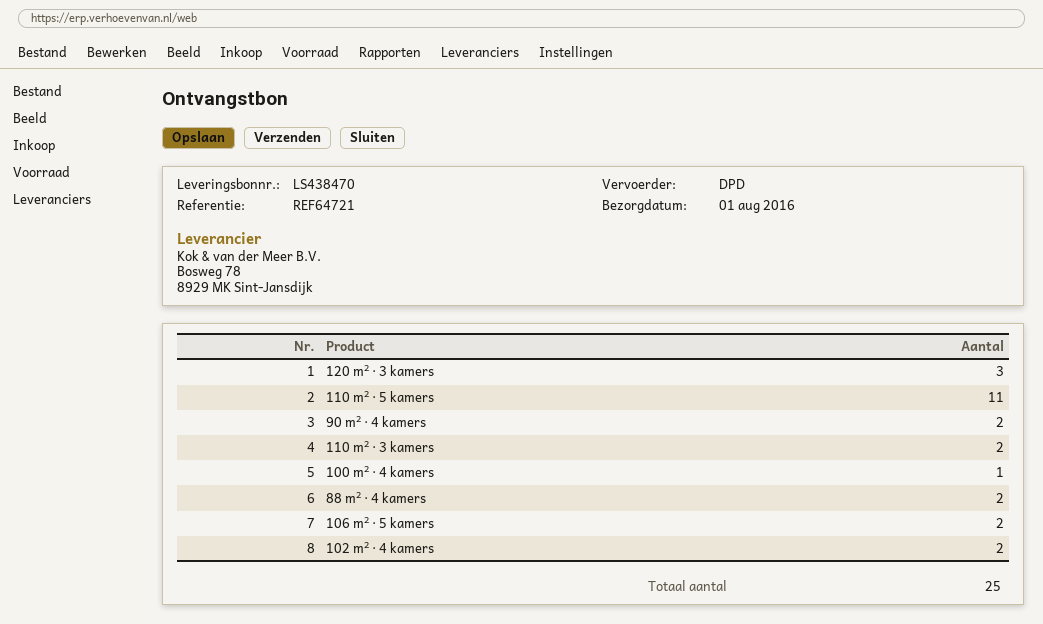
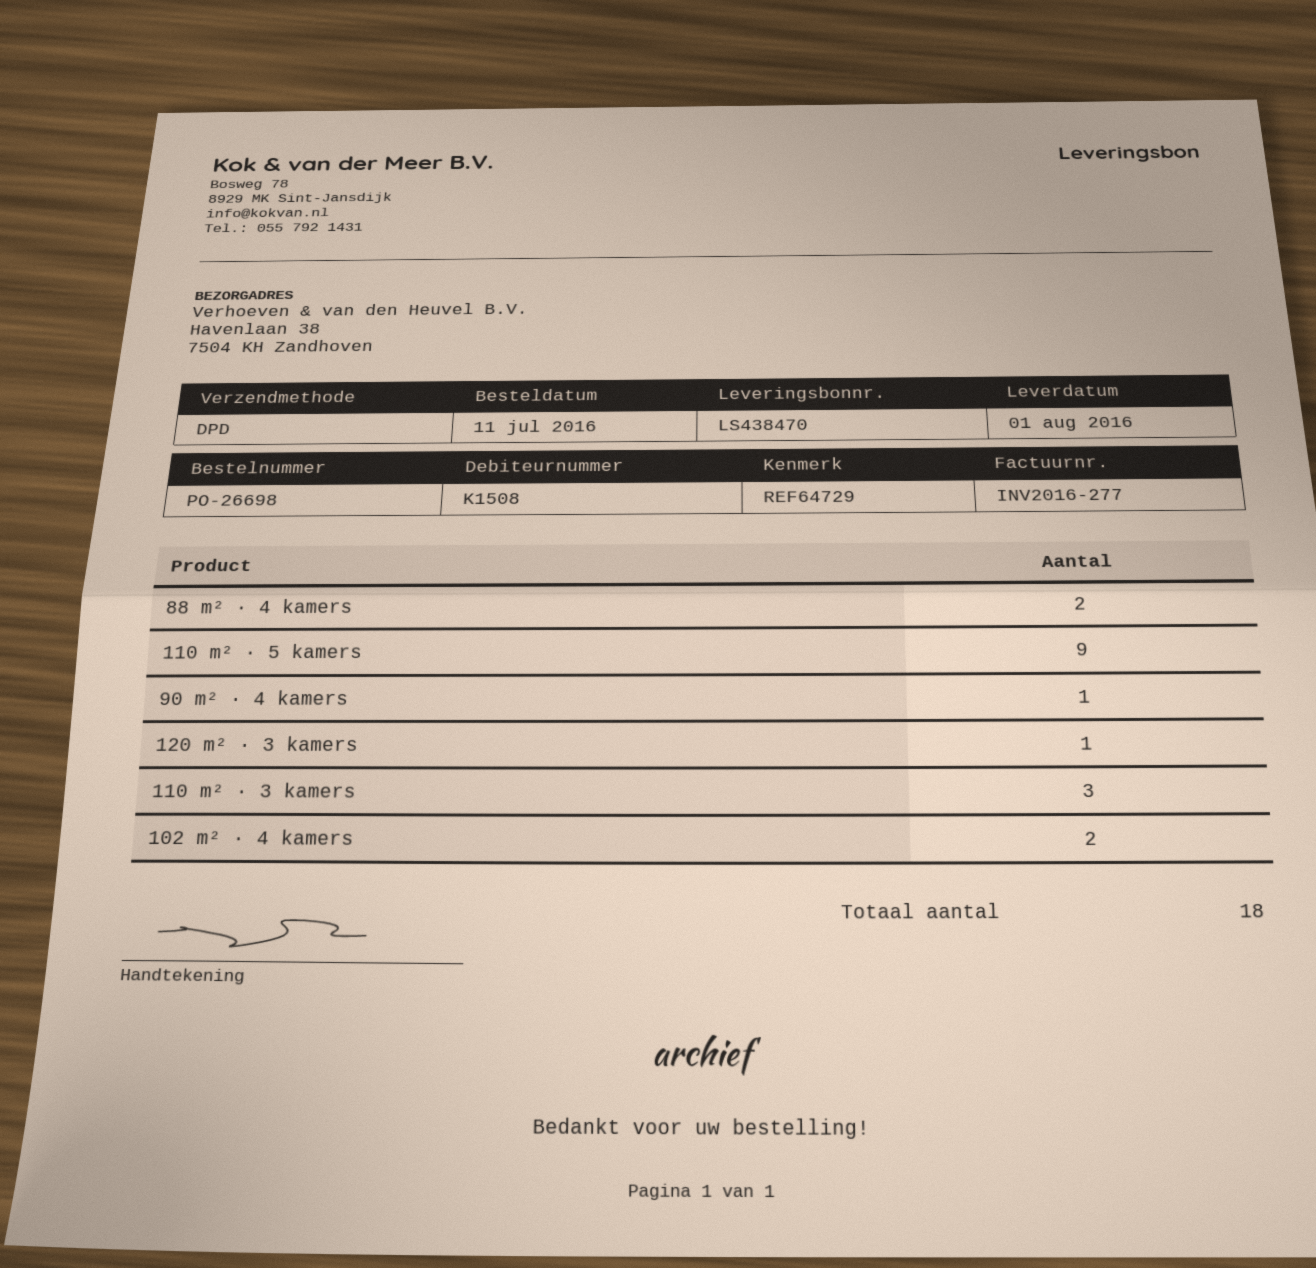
reference: REF64721 -> REF64729
120 m² · 3 kamers: 3 -> 1
110 m² · 5 kamers: 11 -> 9
90 m² · 4 kamers: 2 -> 1
110 m² · 3 kamers: 2 -> 3
100 m² · 4 kamers: 1 -> none
106 m² · 5 kamers: 2 -> none
total quantity: 25 -> 18

